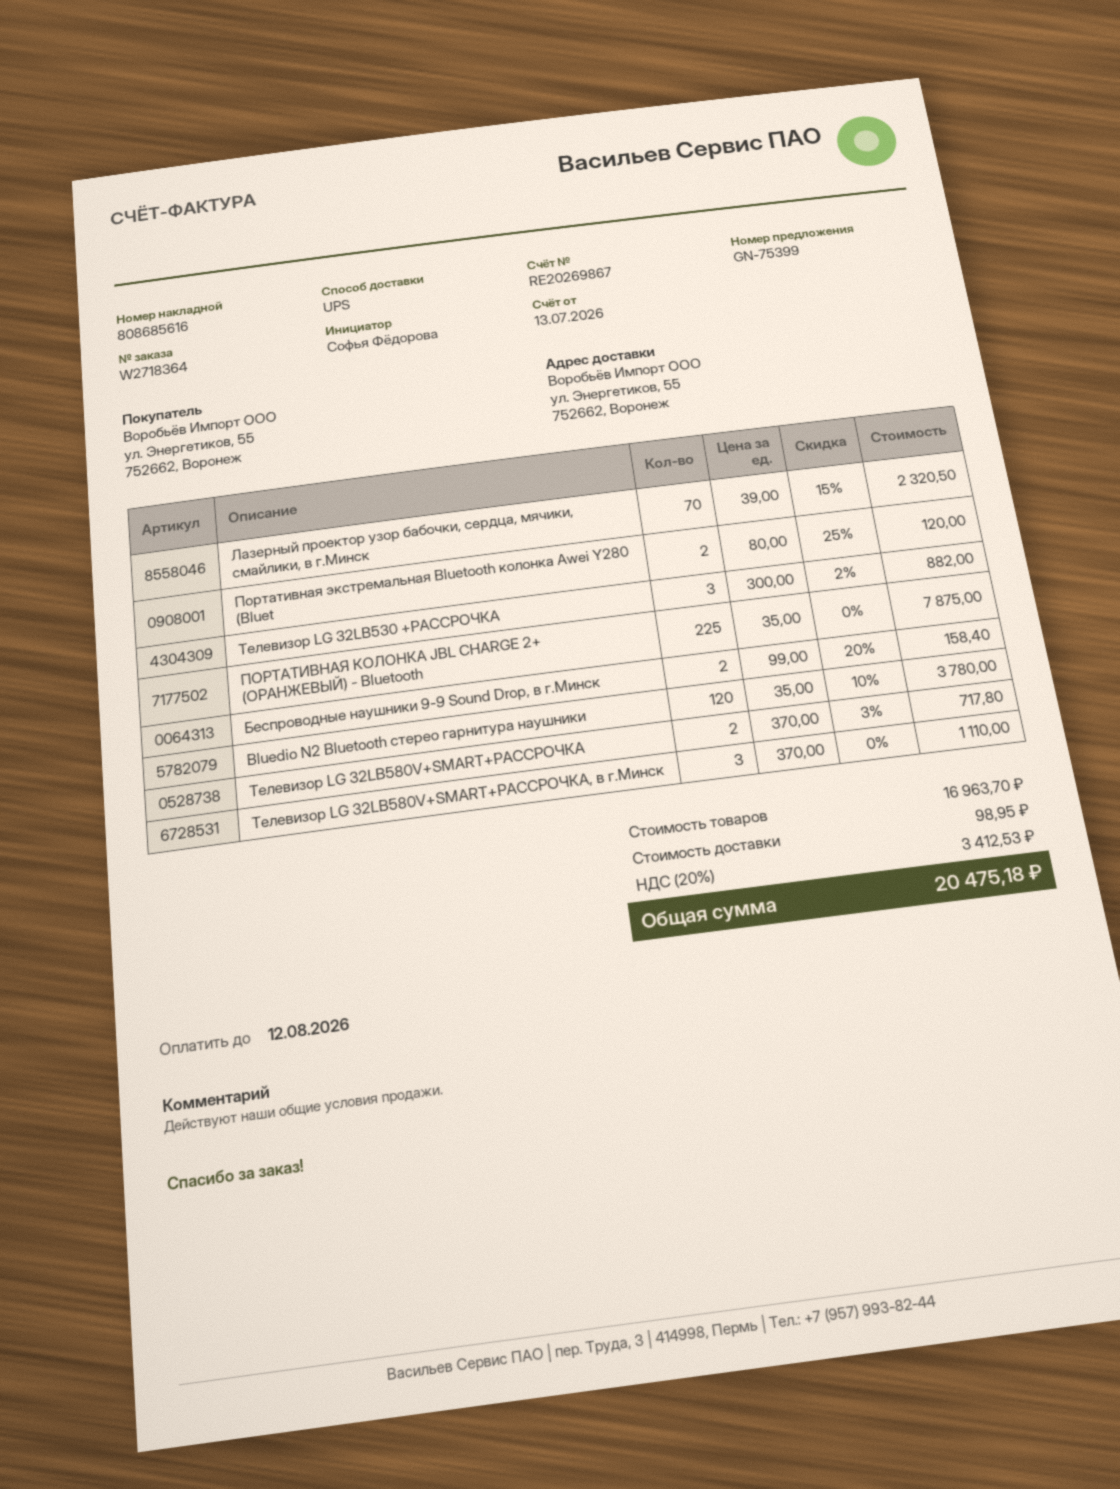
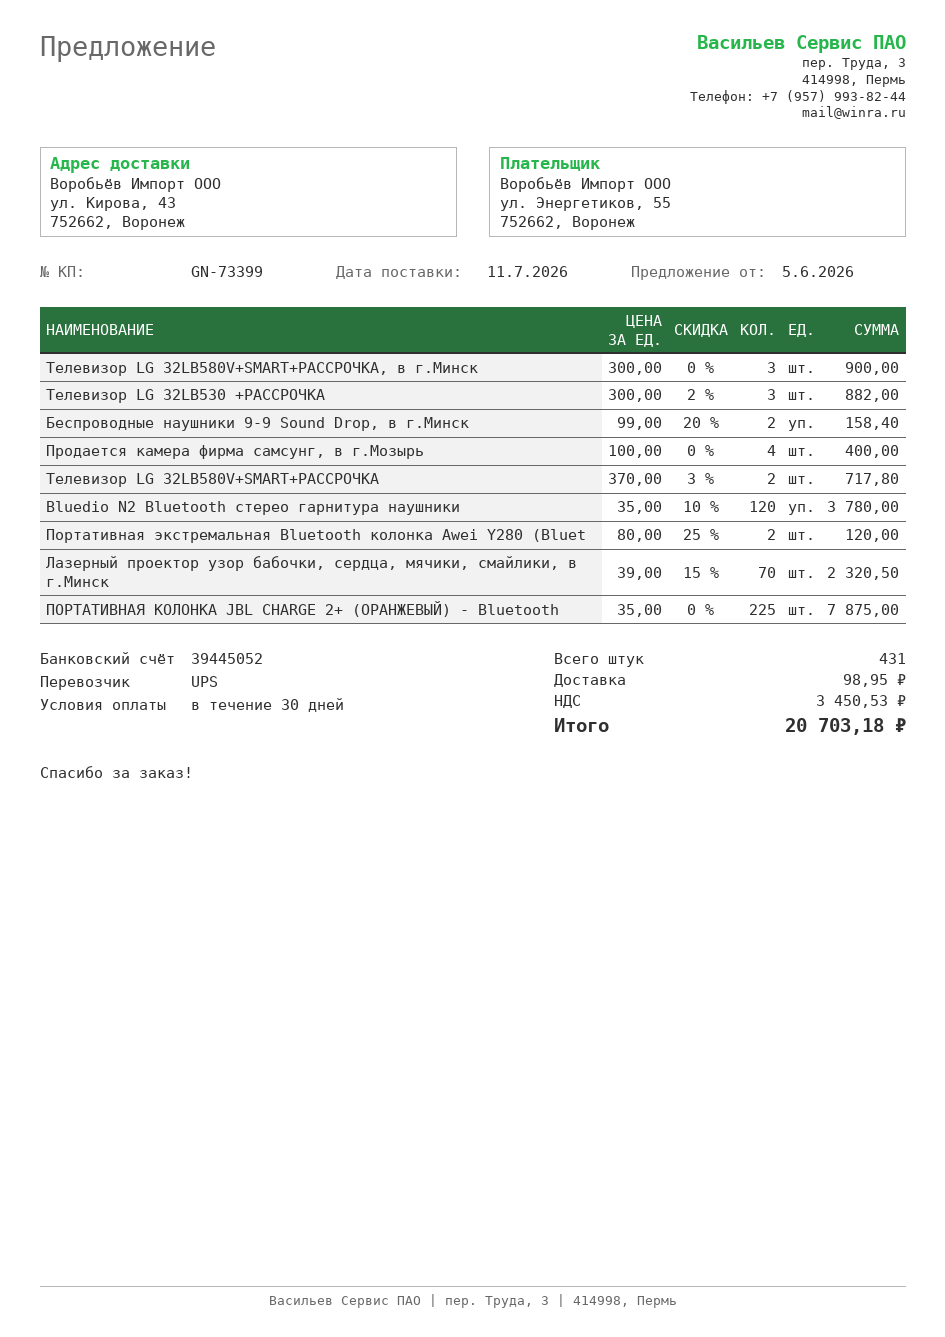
quote number: GN-75399 -> GN-73399
ship to: ул. Энергетиков, 55, 752662, Воронеж -> ул. Кирова, 43, 752662, Воронеж
Телевизор LG 32LB580V+SMART+РАССРОЧКА, в г.Минск: 3 x 370.00 = 1110.00 -> 3 x 300.00 = 900.00
Продается камера фирма самсунг, в г.Мозырь: none -> 4 x 100.00 = 400.00
tax: 3412.53 -> 3450.53
total: 20475.18 -> 20703.18

